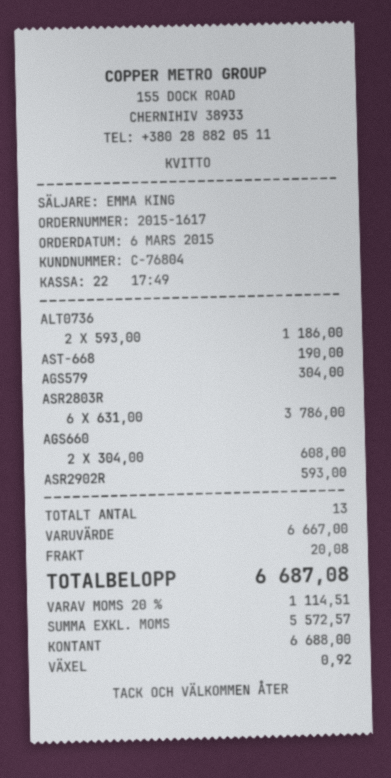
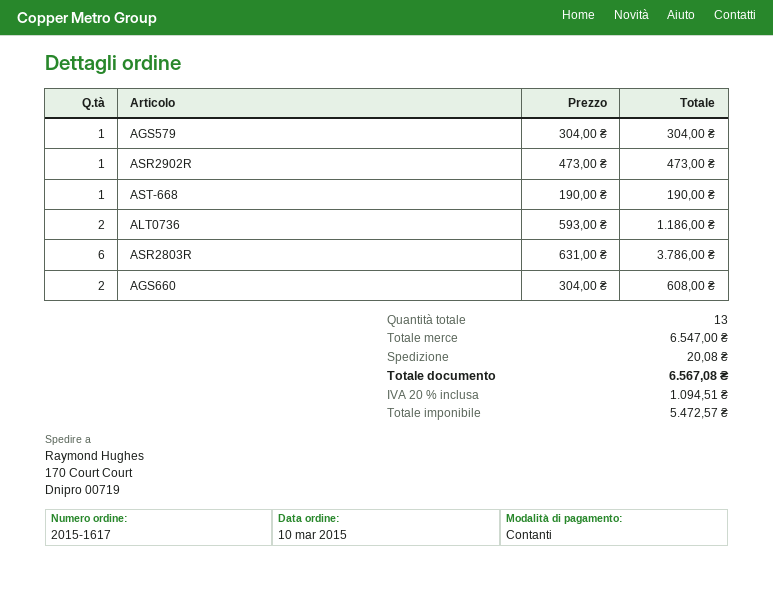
order date: 2015-03-06 -> 2015-03-10
ASR2902R: 1 x 593.00 = 593.00 -> 1 x 473.00 = 473.00
subtotal: 6667.00 -> 6547.00
net: 5572.57 -> 5472.57
tax: 20% = 1114.51 -> 20% = 1094.51
total: 6687.08 -> 6567.08

